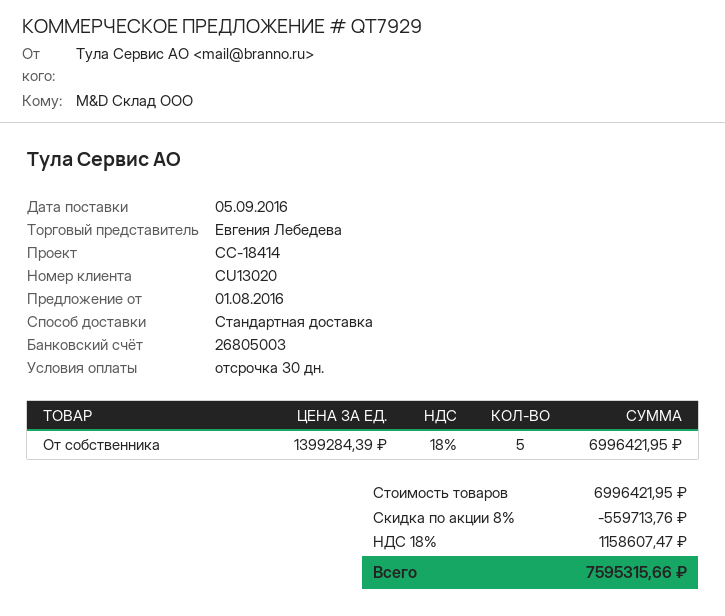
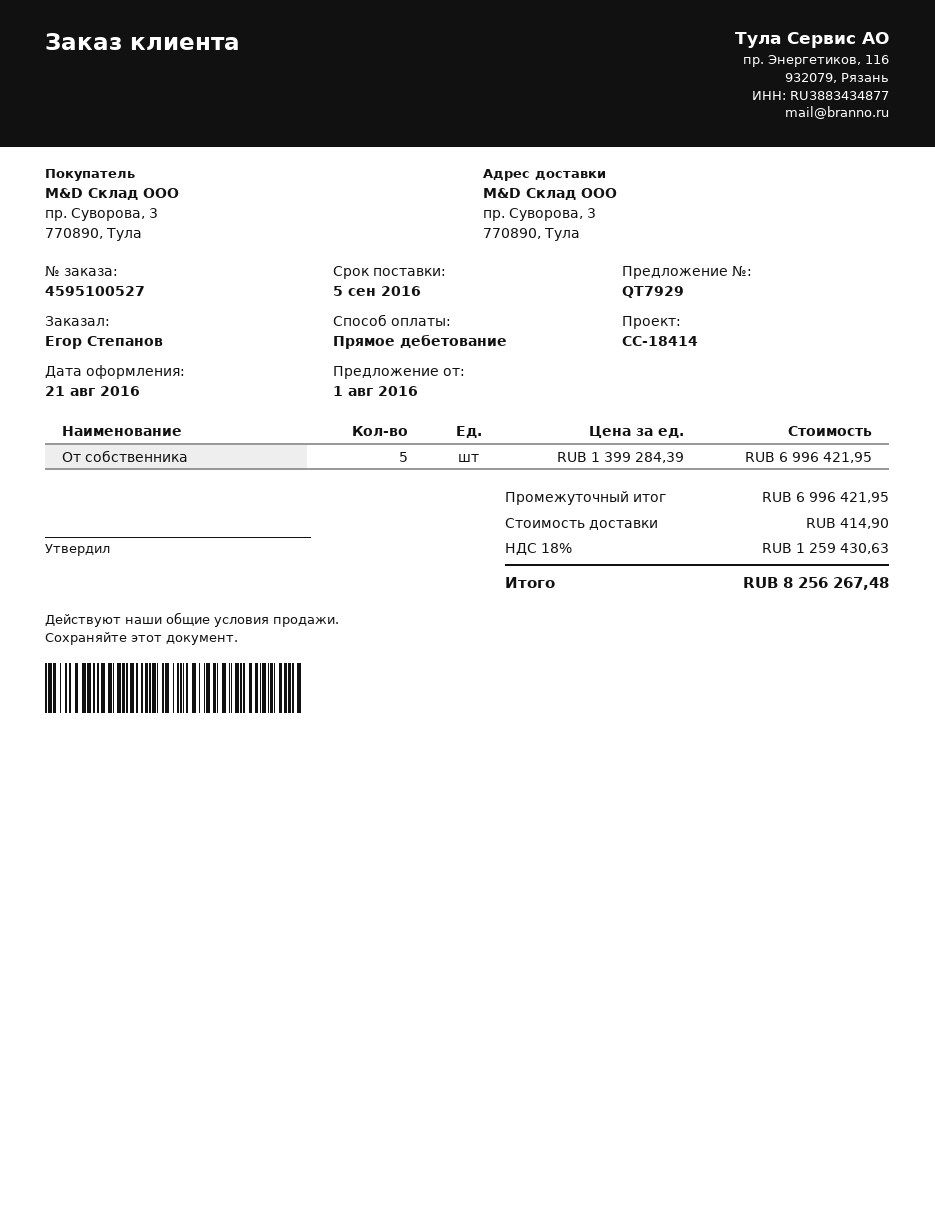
discount: 8% = 559713.76 -> none
shipping: none -> 414.90
tax: 18% = 1158607.47 -> 18% = 1259430.63
total: 7595315.66 -> 8256267.48

